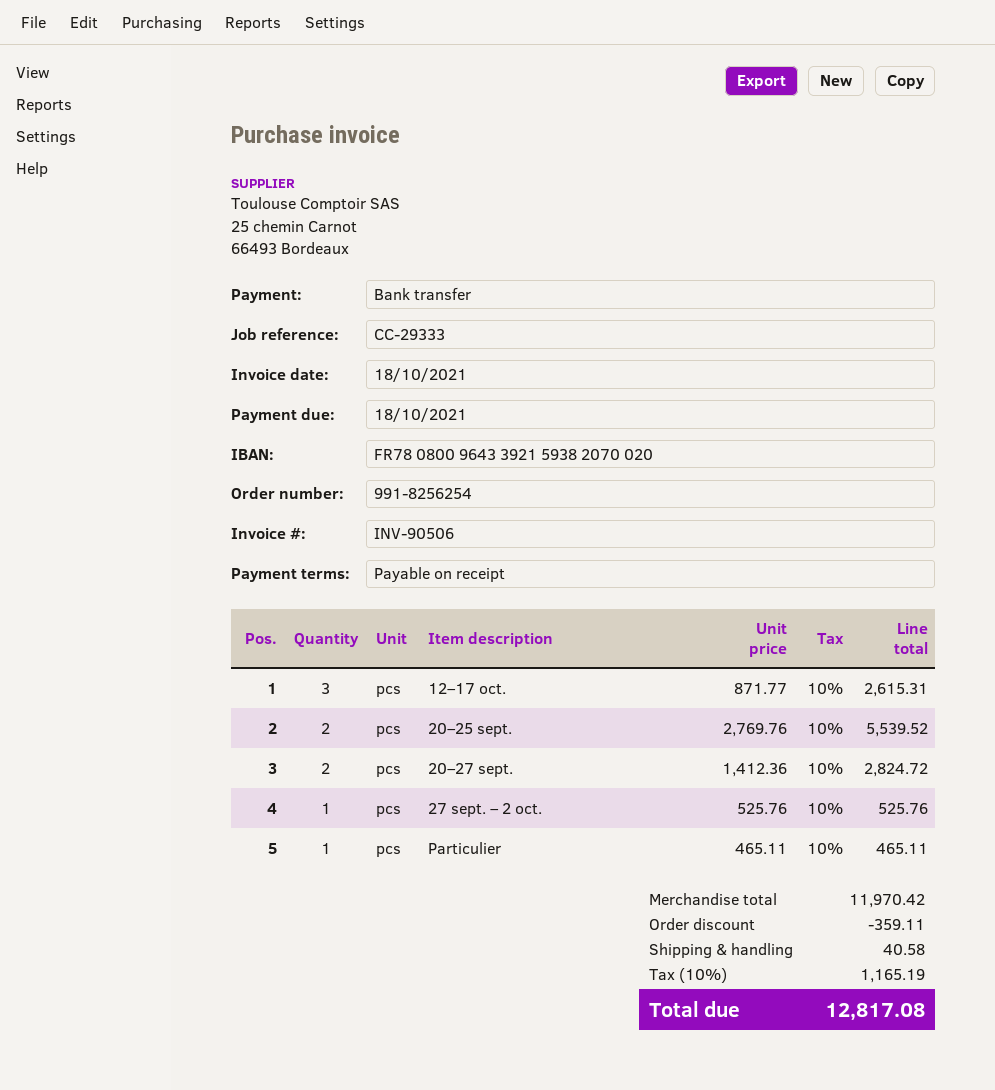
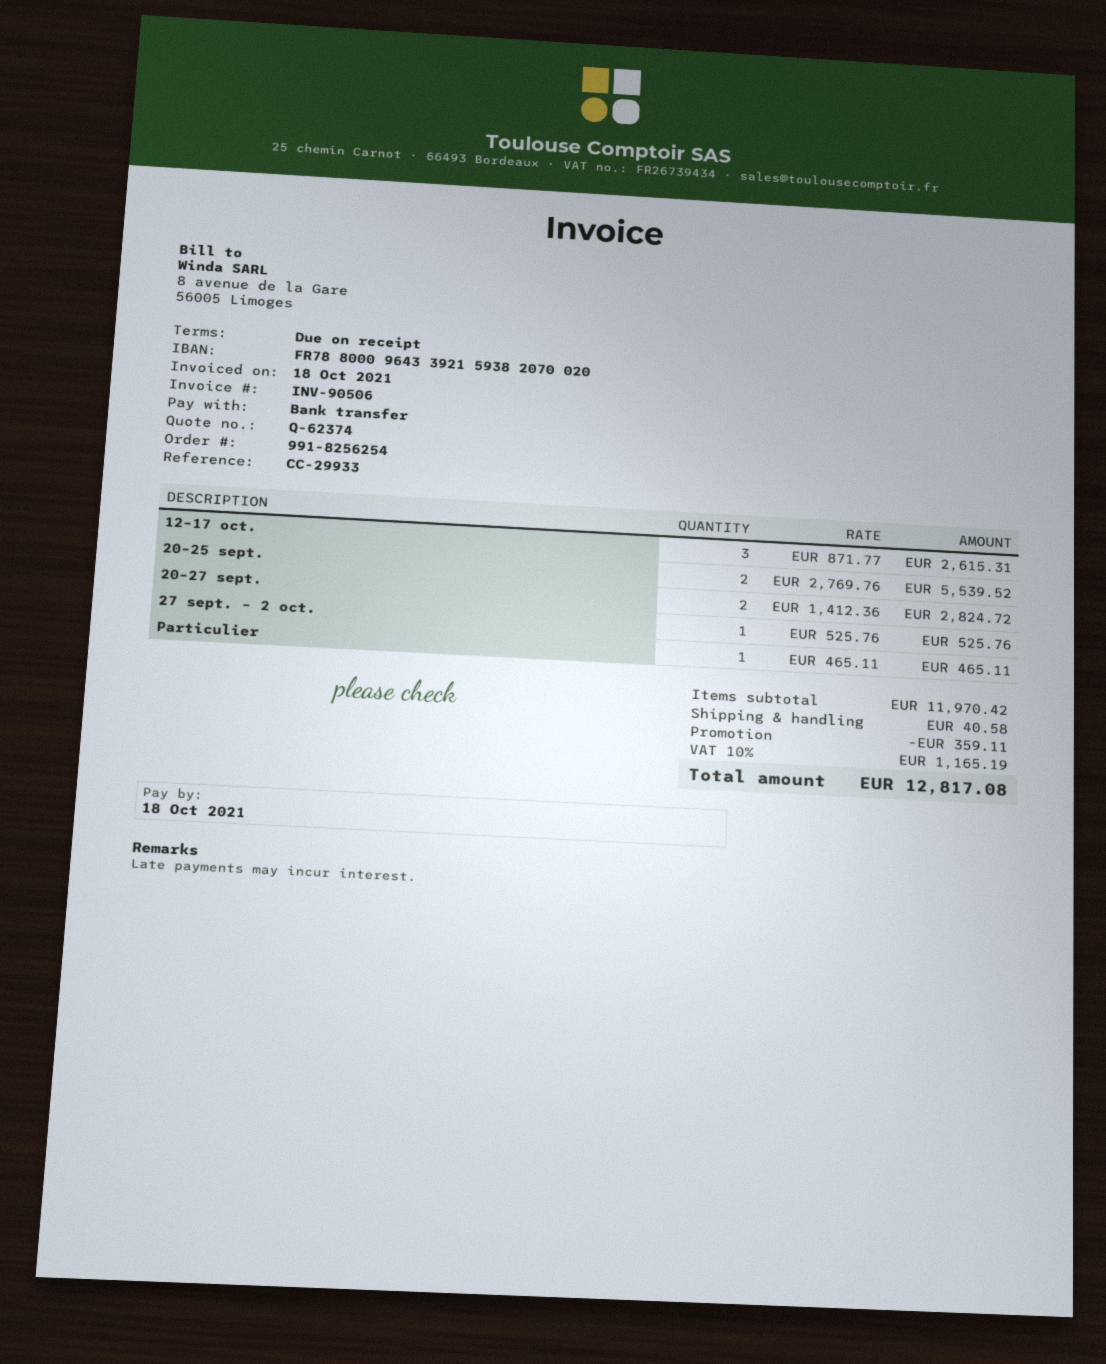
reference: CC-29333 -> CC-29933
bank account: FR7808009643392159382070020 -> FR7880009643392159382070020

